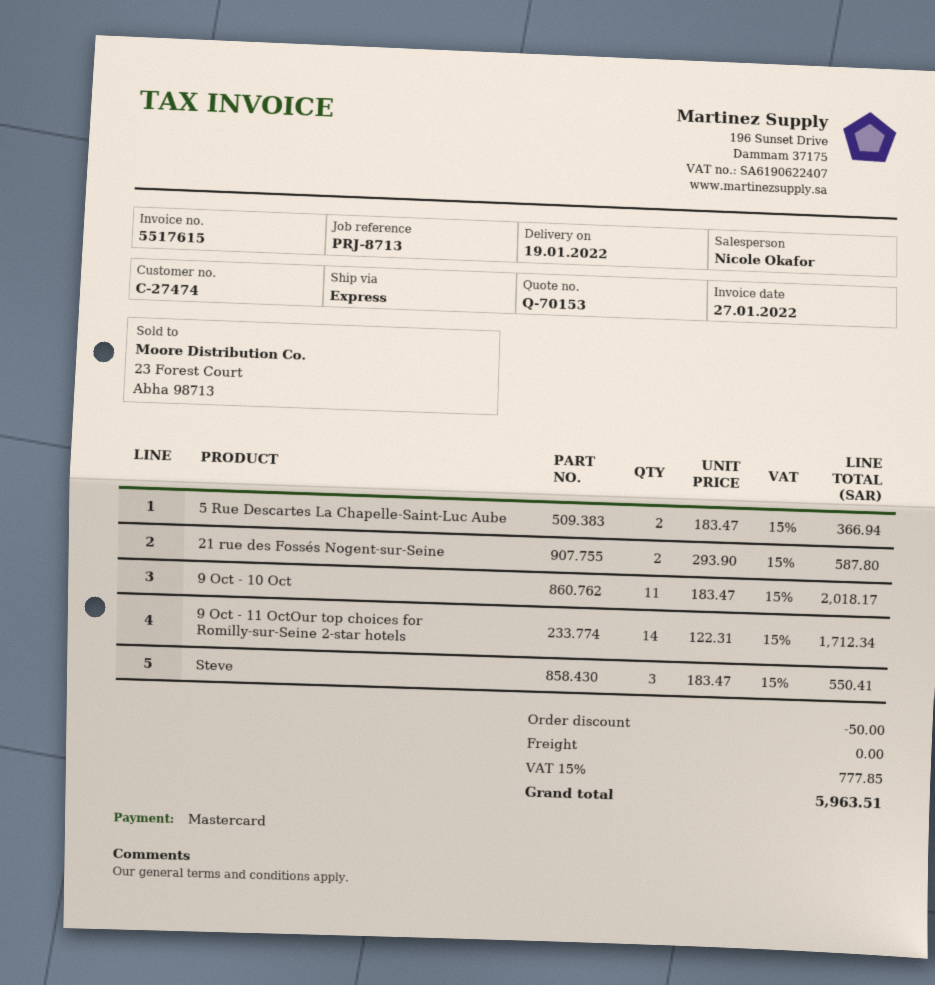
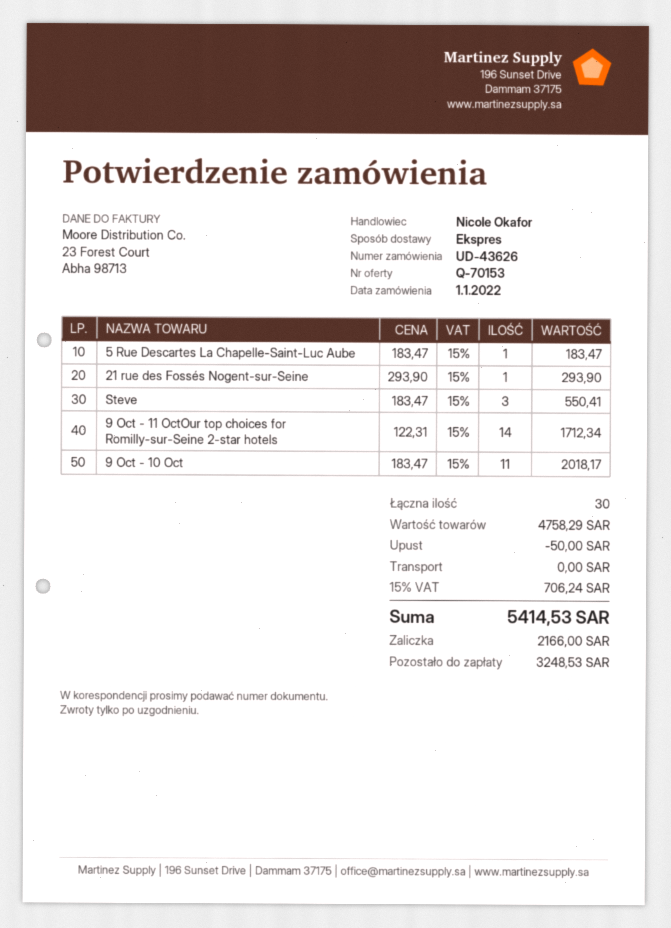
5 Rue Descartes La Chapelle-Saint-Luc Aube: 2 x 183.47 = 366.94 -> 1 x 183.47 = 183.47
21 rue des Fossés Nogent-sur-Seine: 2 x 293.90 = 587.80 -> 1 x 293.90 = 293.90
tax: 15% = 777.85 -> 15% = 706.24
total: 5963.51 -> 5414.53

